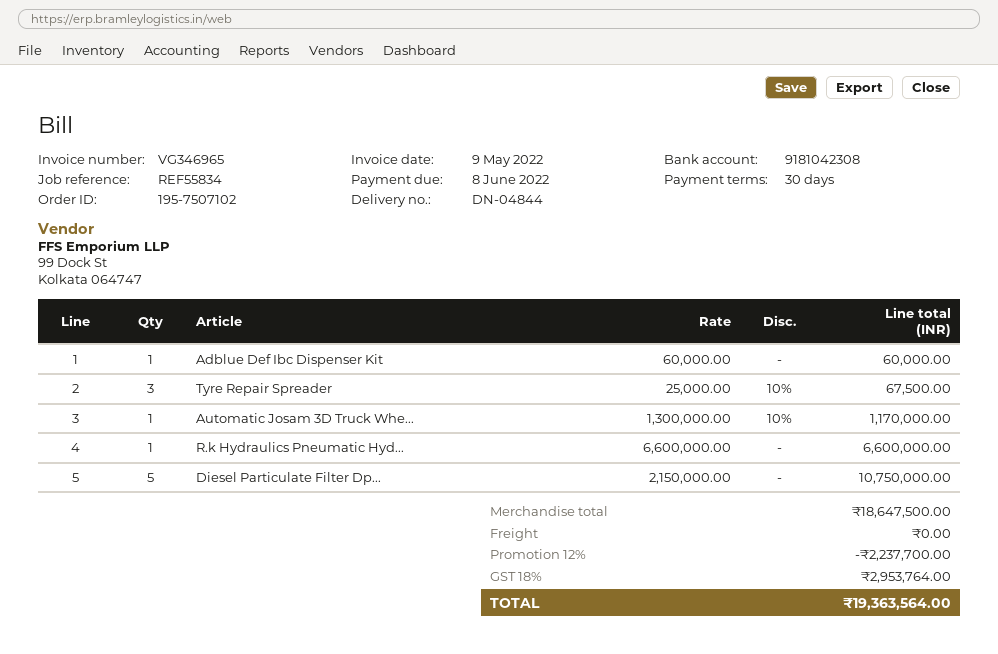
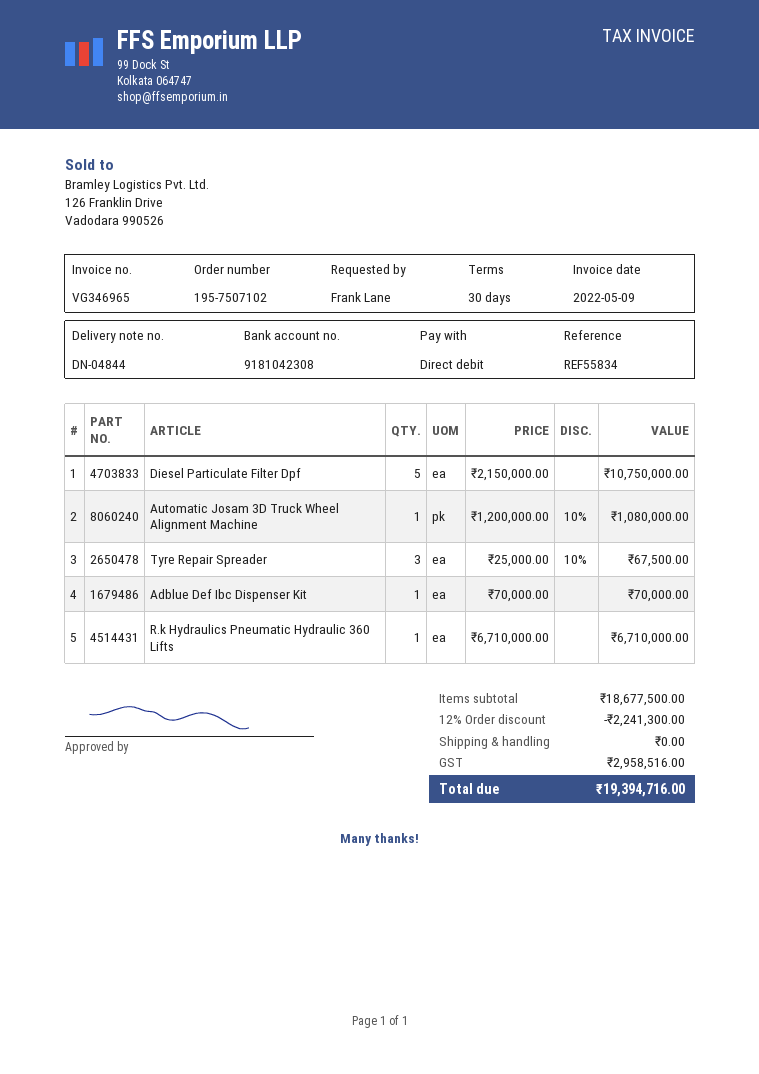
Adblue Def Ibc Dispenser Kit: 1 x 60000.00 = 60000.00 -> 1 x 70000.00 = 70000.00
Automatic Josam 3D Truck Whe...: 1 x 1300000.00 - 10% = 1170000.00 -> 1 x 1200000.00 - 10% = 1080000.00
R.k Hydraulics Pneumatic Hyd...: 1 x 6600000.00 = 6600000.00 -> 1 x 6710000.00 = 6710000.00
subtotal: 18647500.00 -> 18677500.00
discount: 12% = 2237700.00 -> 12% = 2241300.00
tax: 2953764.00 -> 2958516.00
total: 19363564.00 -> 19394716.00

